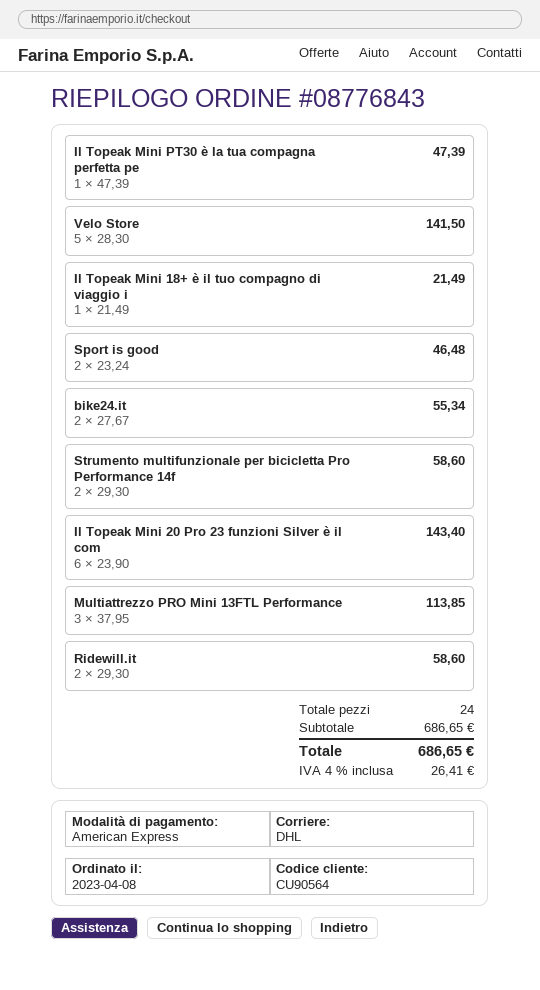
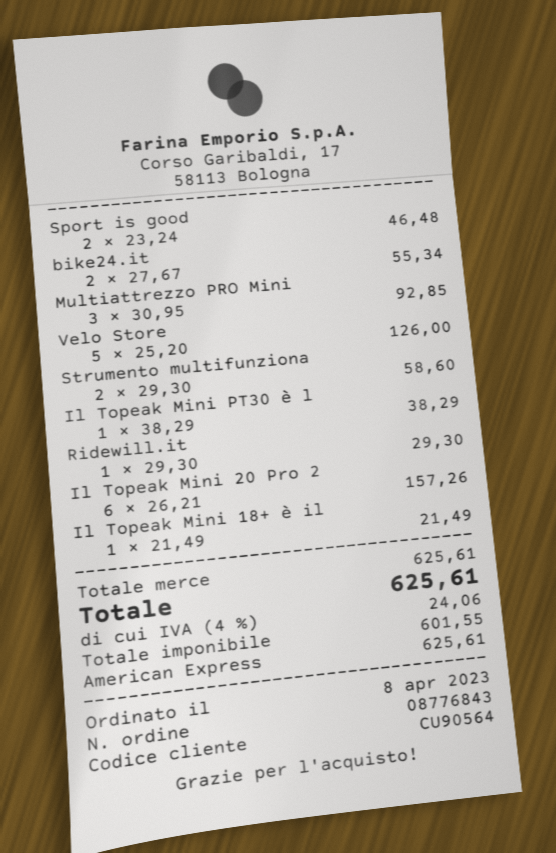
Il Topeak Mini PT30 è la tua compagna perfetta pe: 1 x 47.39 = 47.39 -> 1 x 38.29 = 38.29
Velo Store: 5 x 28.30 = 141.50 -> 5 x 25.20 = 126.00
Il Topeak Mini 20 Pro 23 funzioni Silver è il com: 6 x 23.90 = 143.40 -> 6 x 26.21 = 157.26
Multiattrezzo PRO Mini 13FTL Performance: 3 x 37.95 = 113.85 -> 3 x 30.95 = 92.85
Ridewill.it: 2 x 29.30 = 58.60 -> 1 x 29.30 = 29.30
subtotal: 686.65 -> 625.61
tax: 4% = 26.41 -> 4% = 24.06
total: 686.65 -> 625.61

